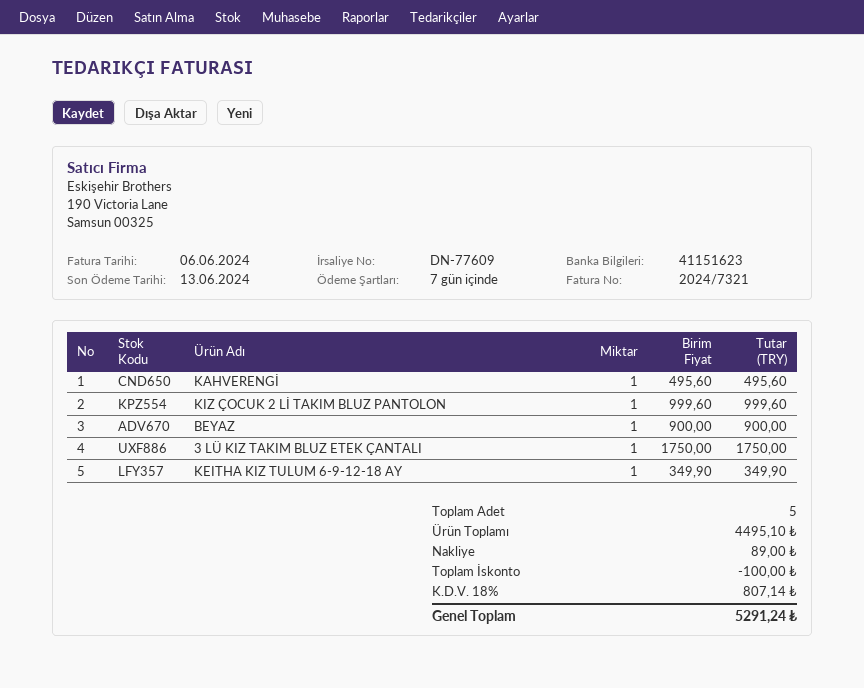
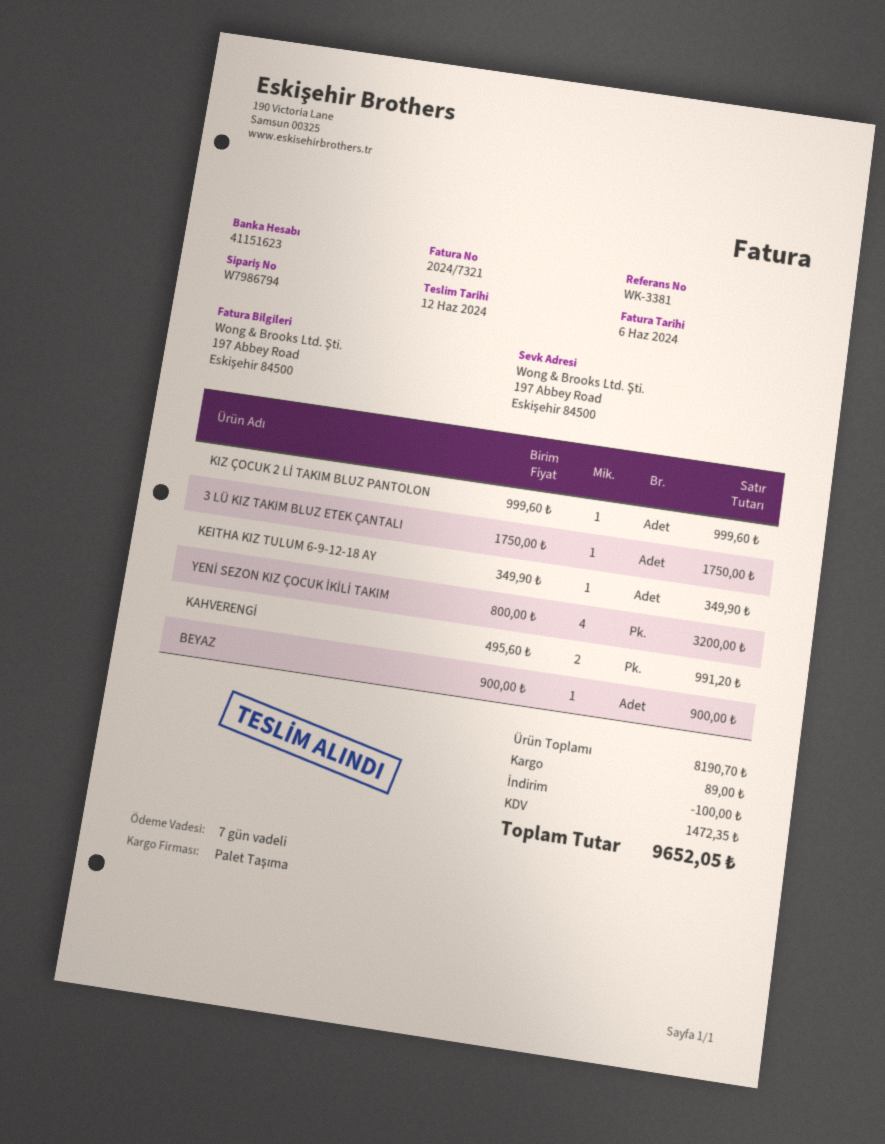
KAHVERENGİ: 1 x 495.60 = 495.60 -> 2 x 495.60 = 991.20
YENİ SEZON KIZ ÇOCUK İKİLİ TAKIM: none -> 4 x 800.00 = 3200.00
subtotal: 4495.10 -> 8190.70
tax: 807.14 -> 1472.35
total: 5291.24 -> 9652.05

